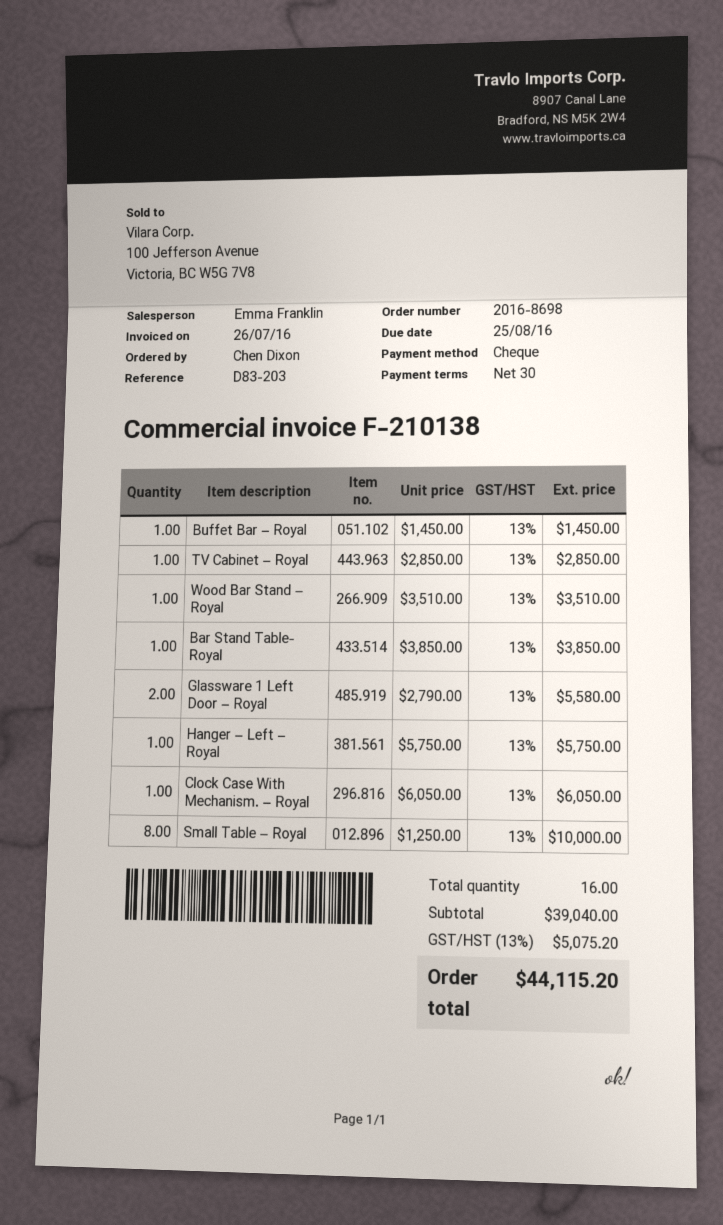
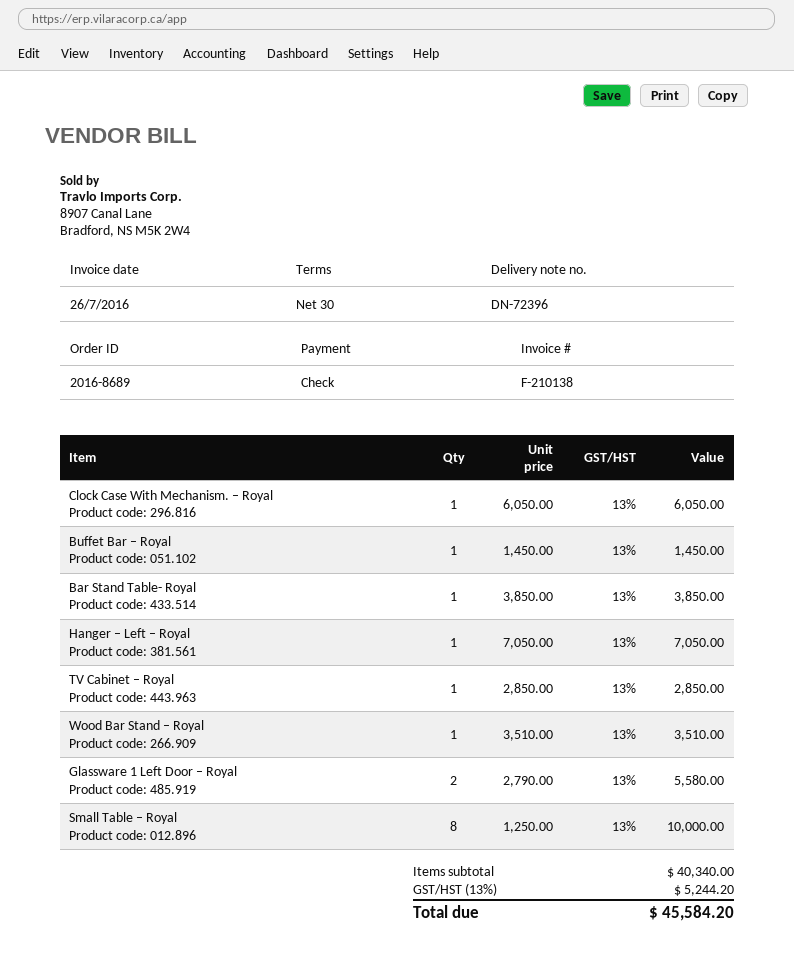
order number: 2016-8698 -> 2016-8689
Hanger – Left – Royal: 1 x 5750.00 = 5750.00 -> 1 x 7050.00 = 7050.00
subtotal: 39040.00 -> 40340.00
tax: 13% = 5075.20 -> 13% = 5244.20
total: 44115.20 -> 45584.20

